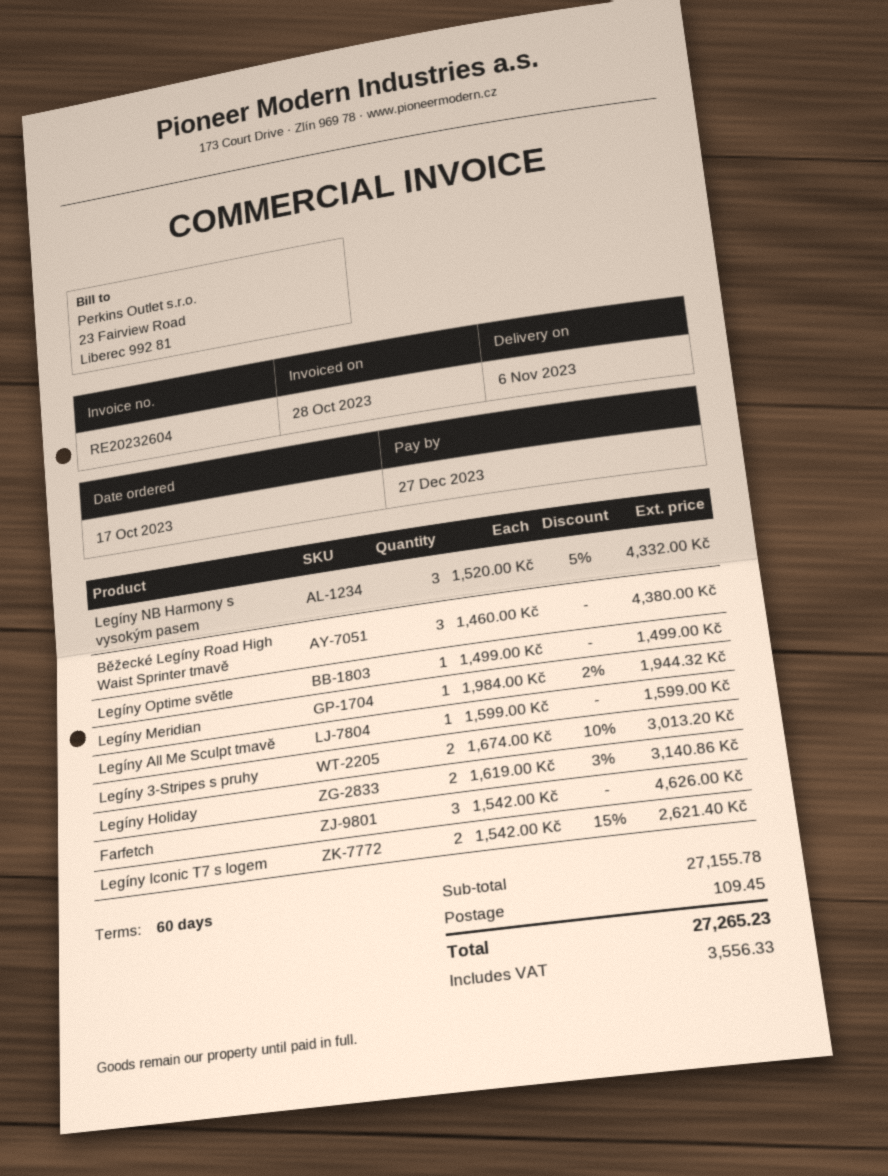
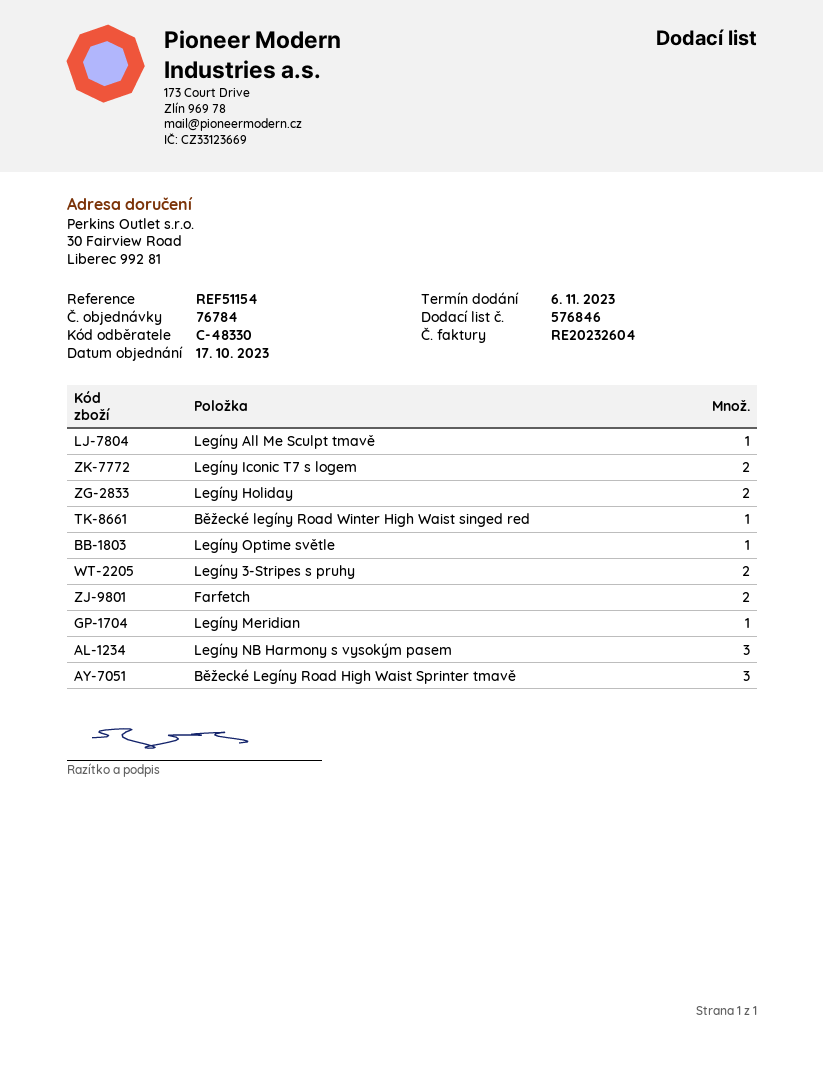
Farfetch: 3 -> 2
Běžecké legíny Road Winter High Waist singed red: none -> 1

